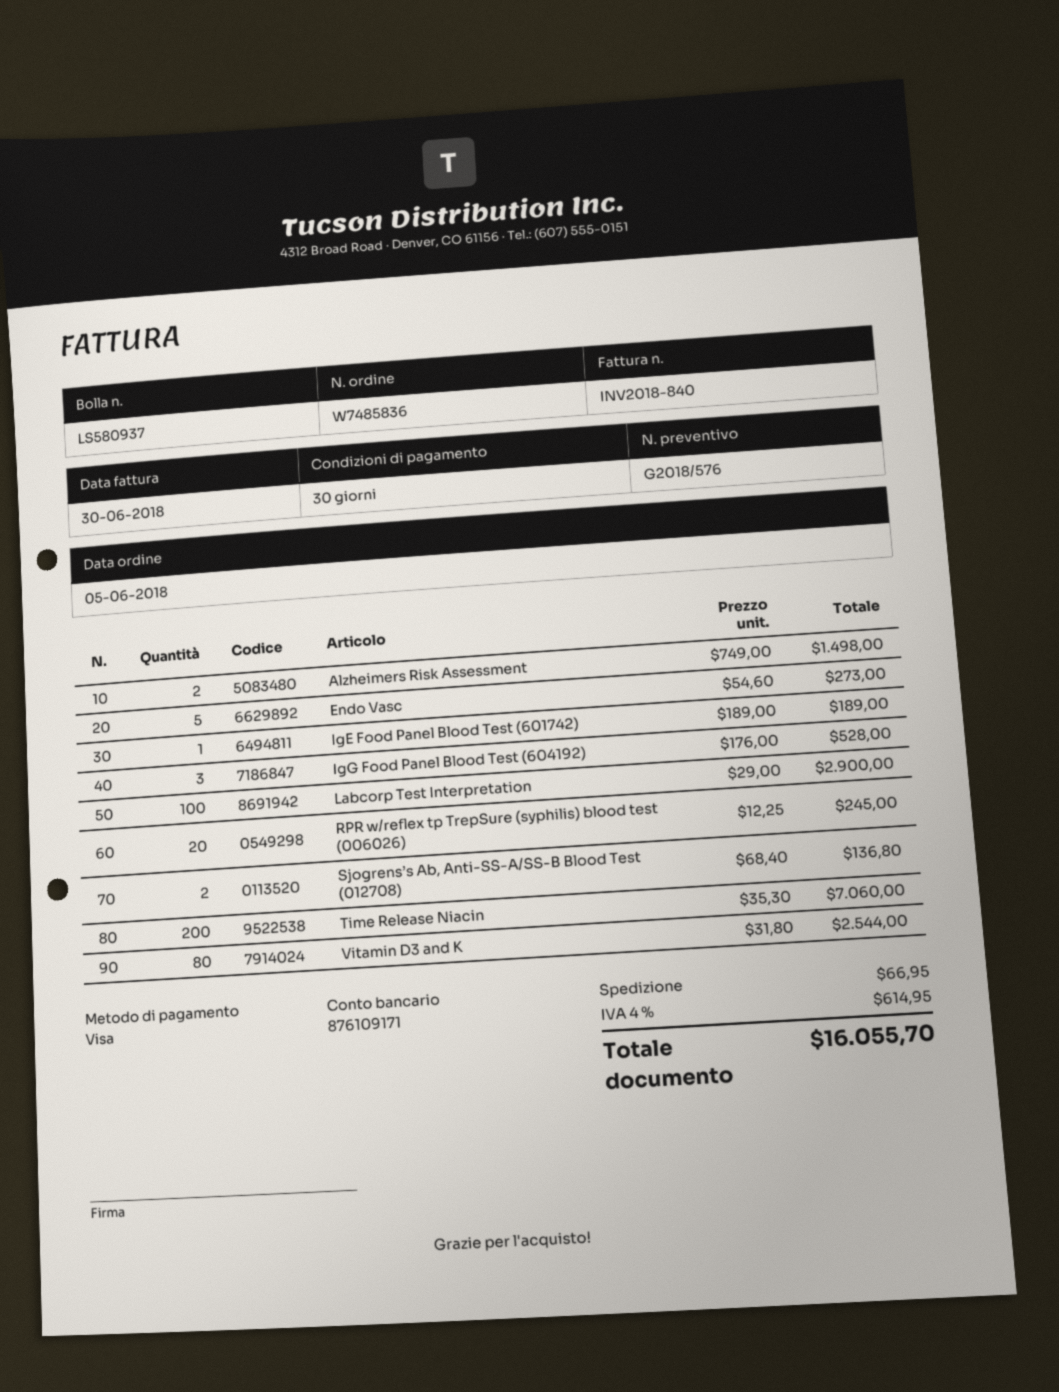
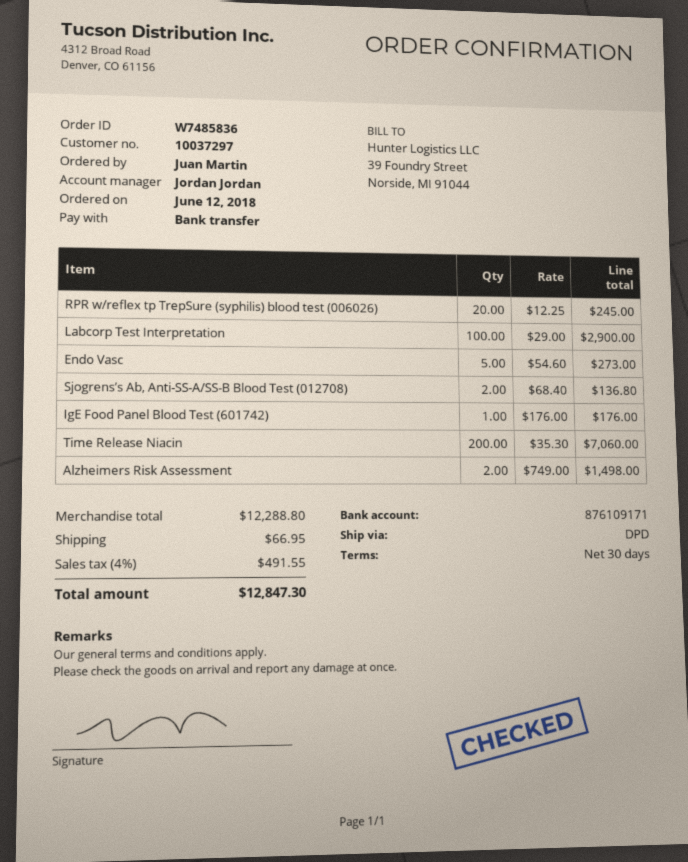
order date: 2018-06-05 -> 2018-06-12
payment method: Visa -> bank transfer
IgE Food Panel Blood Test (601742): 1 x 189.00 = 189.00 -> 1 x 176.00 = 176.00
IgG Food Panel Blood Test (604192): 3 x 176.00 = 528.00 -> none
Vitamin D3 and K: 80 x 31.80 = 2544.00 -> none
tax: 4% = 614.95 -> 4% = 491.55
total: 16055.70 -> 12847.30

